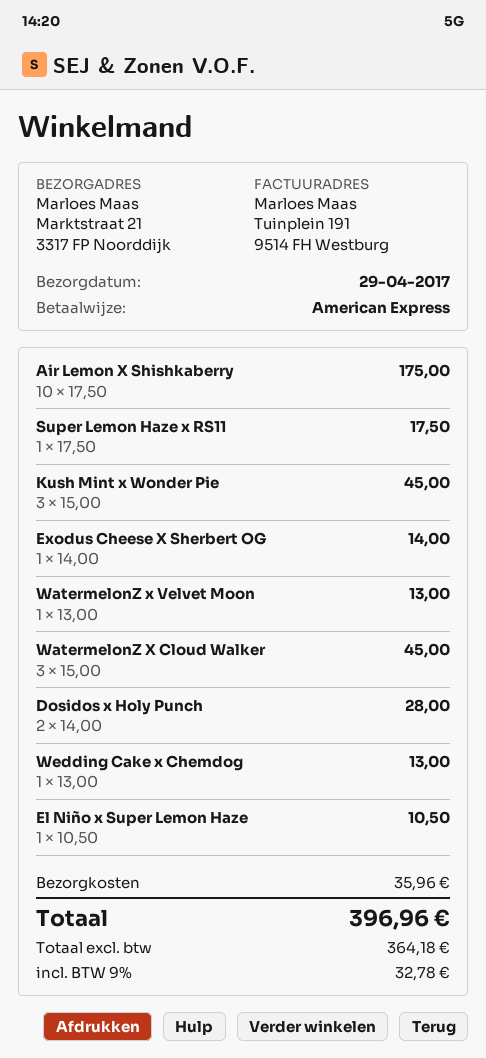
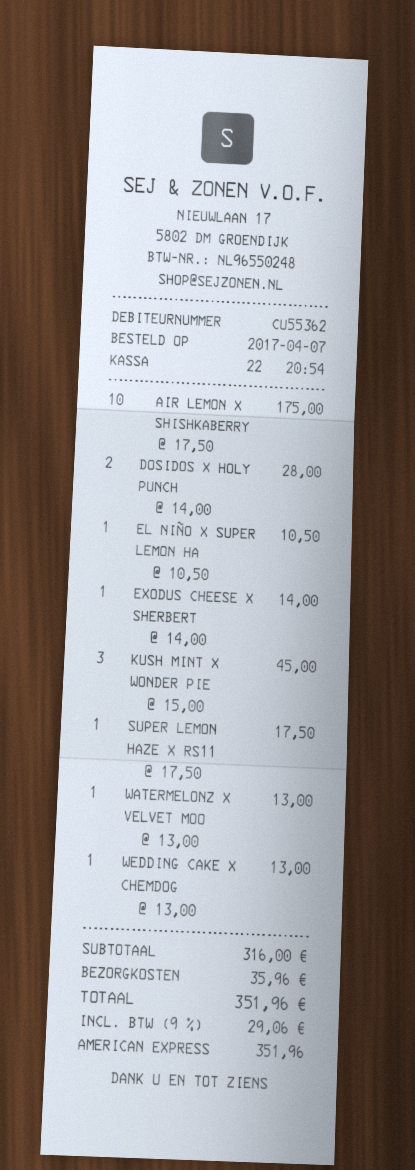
WatermelonZ X Cloud Walker: 3 x 15.00 = 45.00 -> none
tax: 9% = 32.78 -> 9% = 29.06
total: 396.96 -> 351.96

